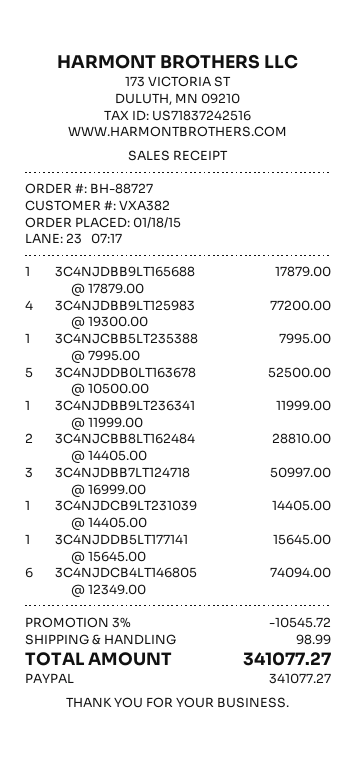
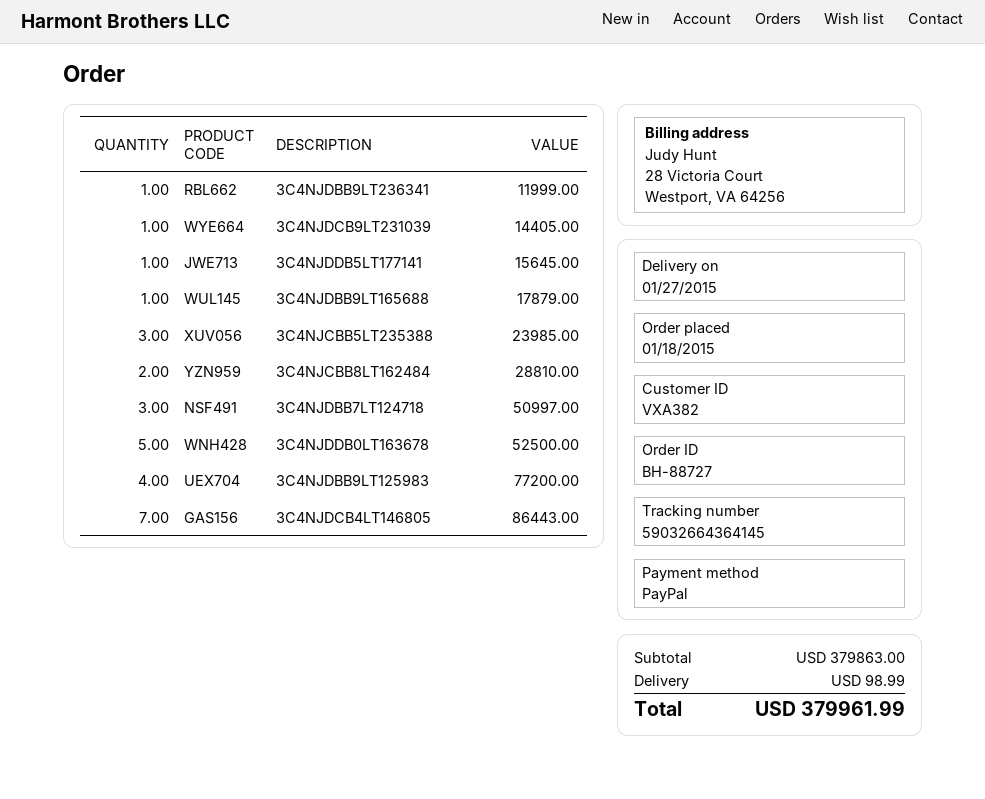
3C4NJCBB5LT235388: 1 for 7995.00 -> 3 for 23985.00
3C4NJDCB4LT146805: 6 for 74094.00 -> 7 for 86443.00
discount: 3% = 10545.72 -> none
total: 341077.27 -> 379961.99

